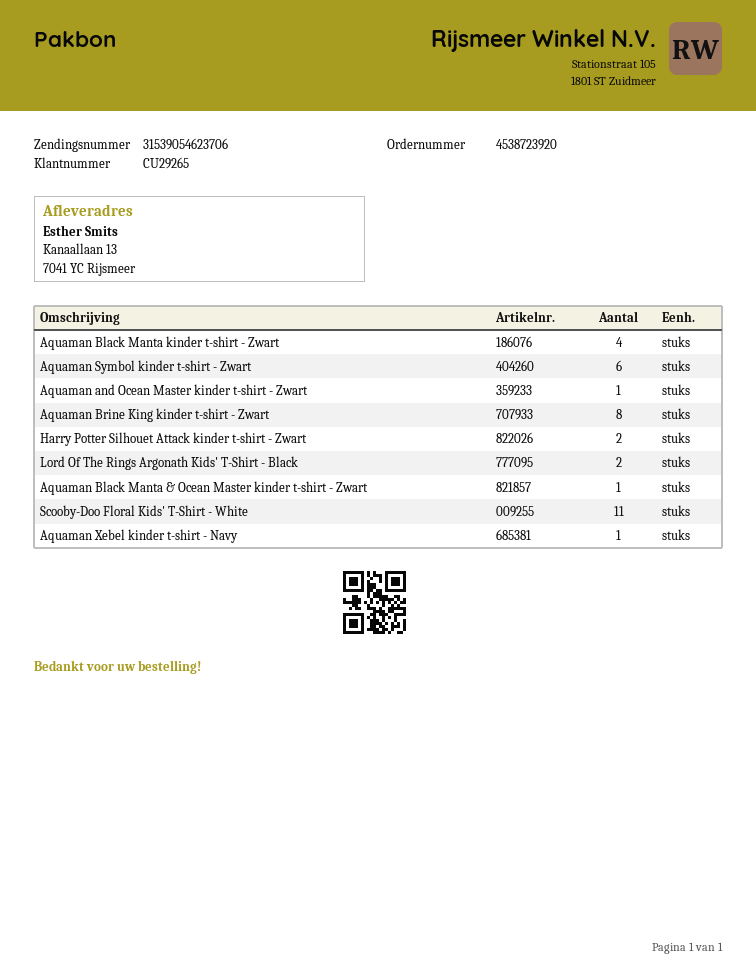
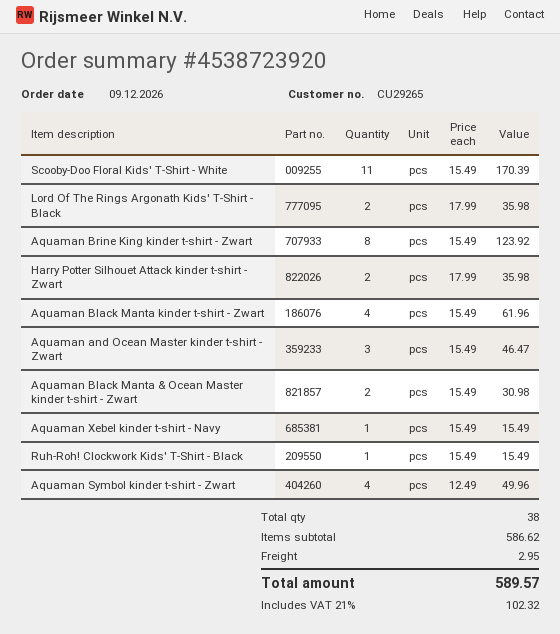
Aquaman Symbol kinder t-shirt - Zwart: 6 -> 4
Aquaman and Ocean Master kinder t-shirt - Zwart: 1 -> 3
Aquaman Black Manta & Ocean Master kinder t-shirt - Zwart: 1 -> 2
Ruh-Roh! Clockwork Kids' T-Shirt - Black: none -> 1

